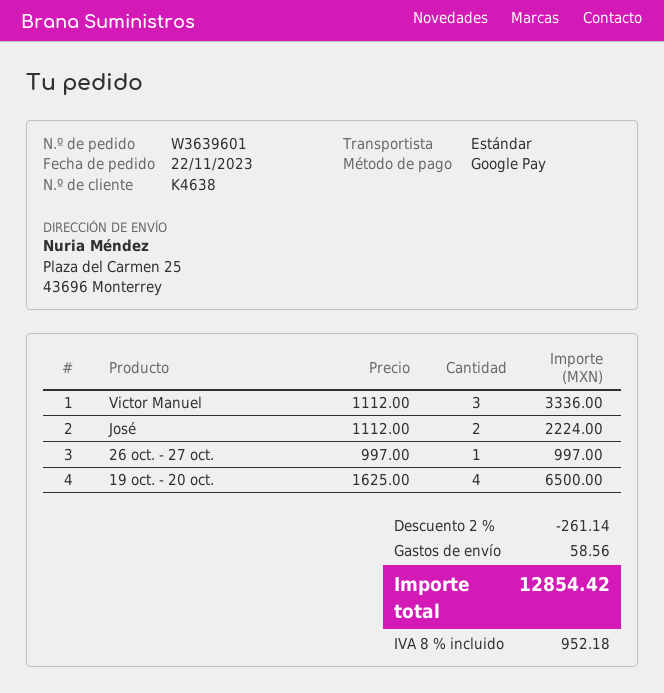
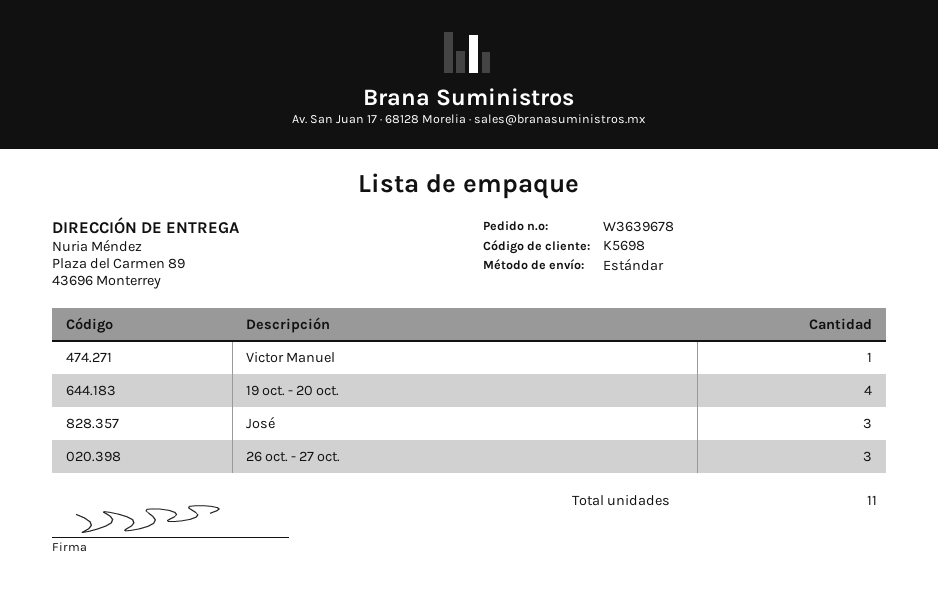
order number: W3639601 -> W3639678
customer number: K4638 -> K5698
ship to: Plaza del Carmen 25, 43696 Monterrey -> Plaza del Carmen 89, 43696 Monterrey
Victor Manuel: 3 -> 1
José: 2 -> 3
26 oct. - 27 oct.: 1 -> 3

